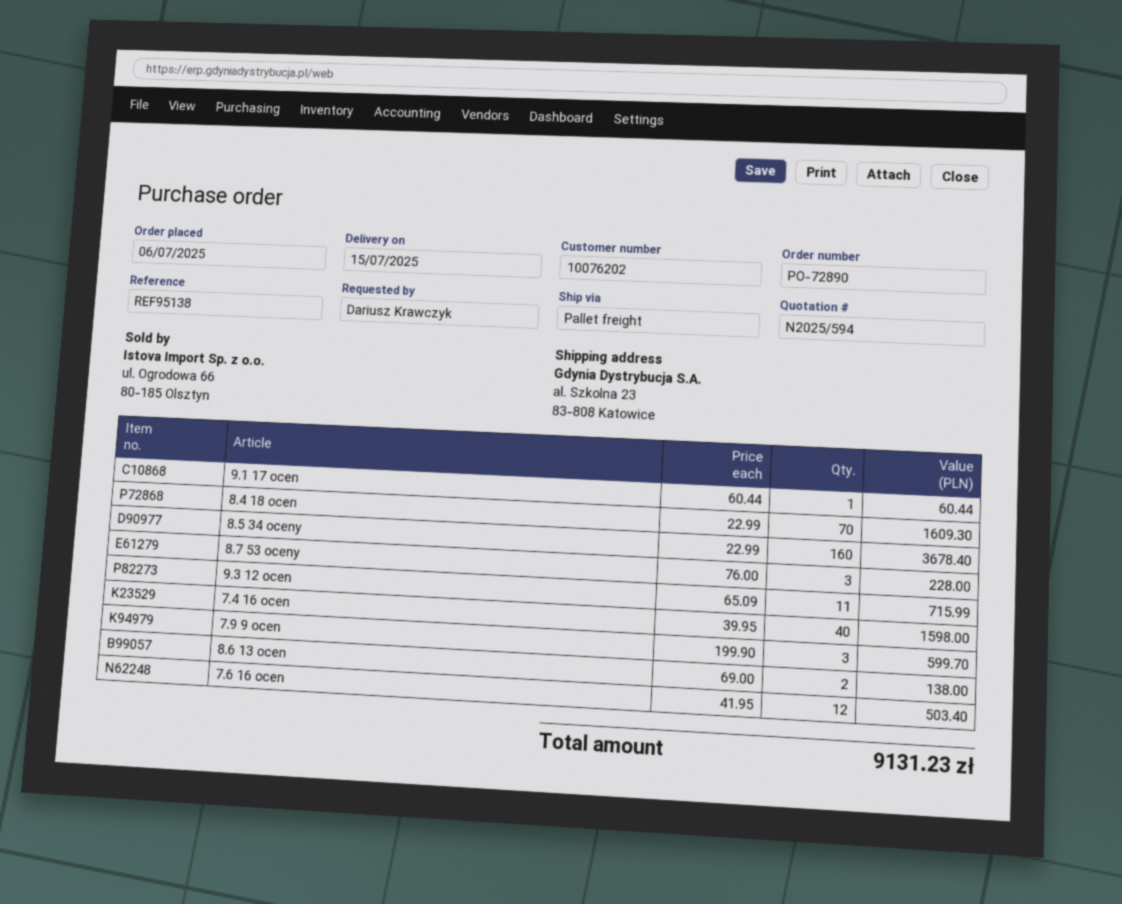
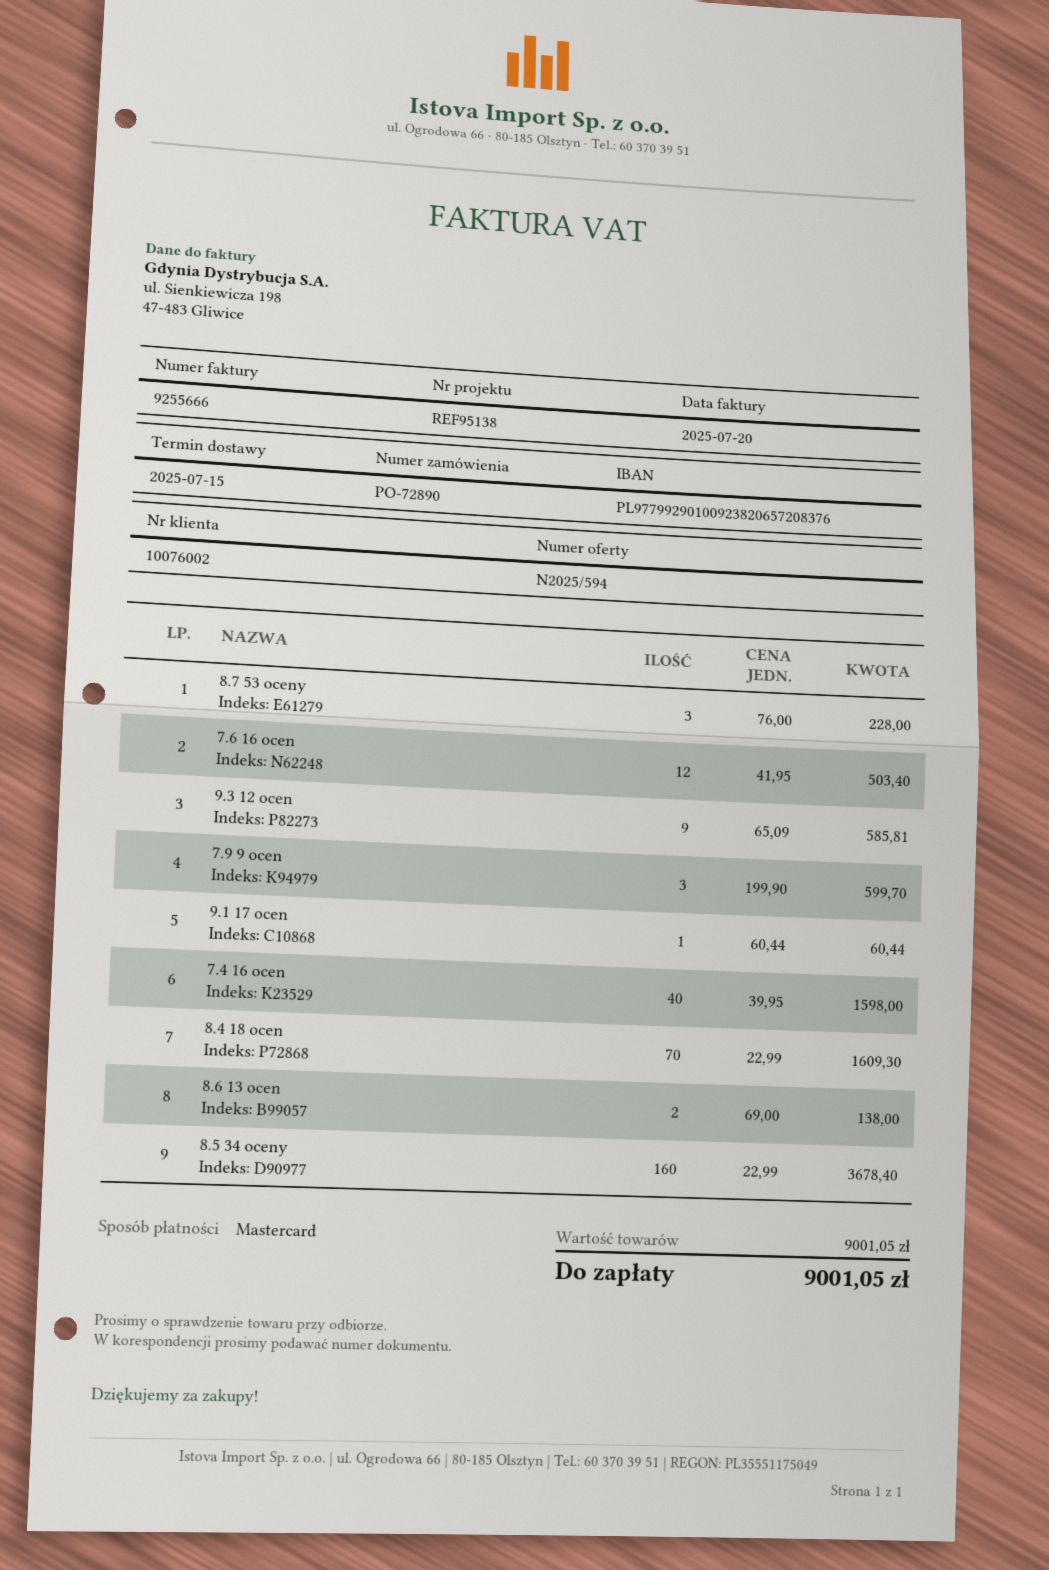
customer number: 10076202 -> 10076002
9.3 12 ocen: 11 x 65.09 = 715.99 -> 9 x 65.09 = 585.81
total: 9131.23 -> 9001.05

